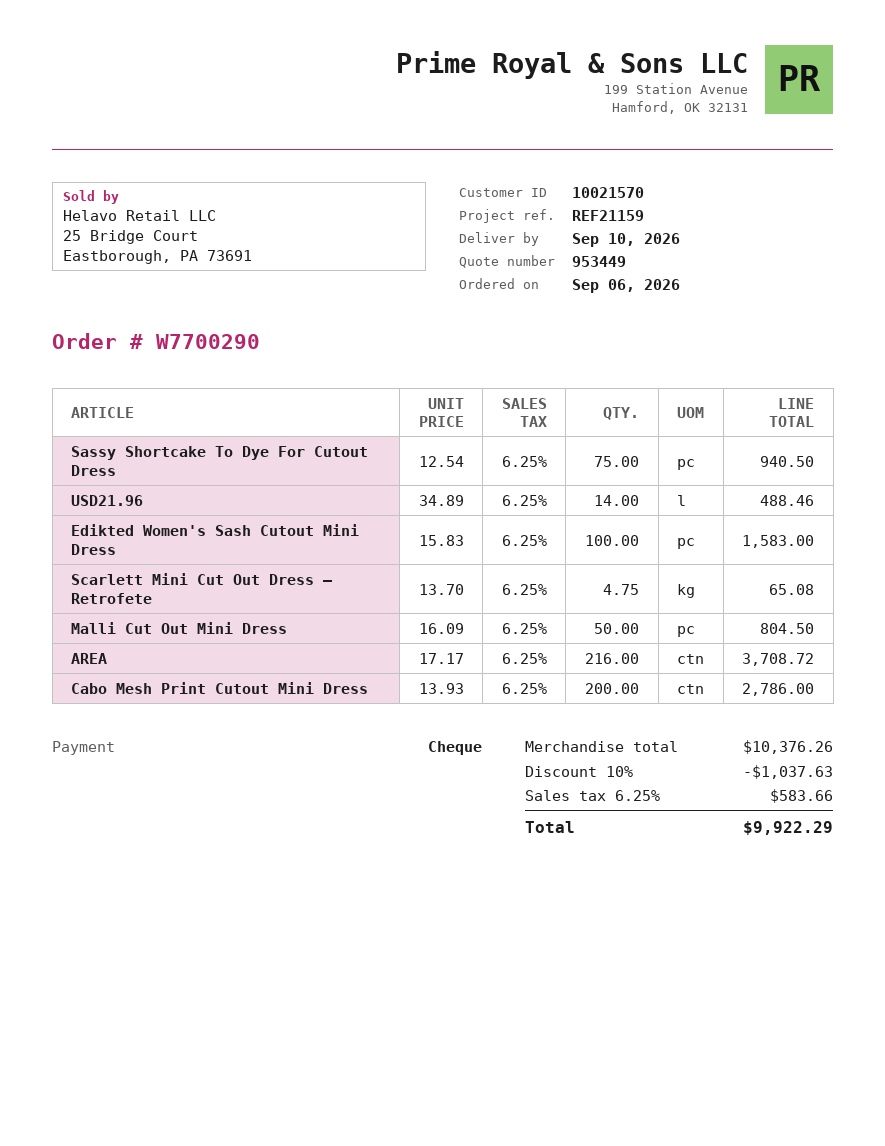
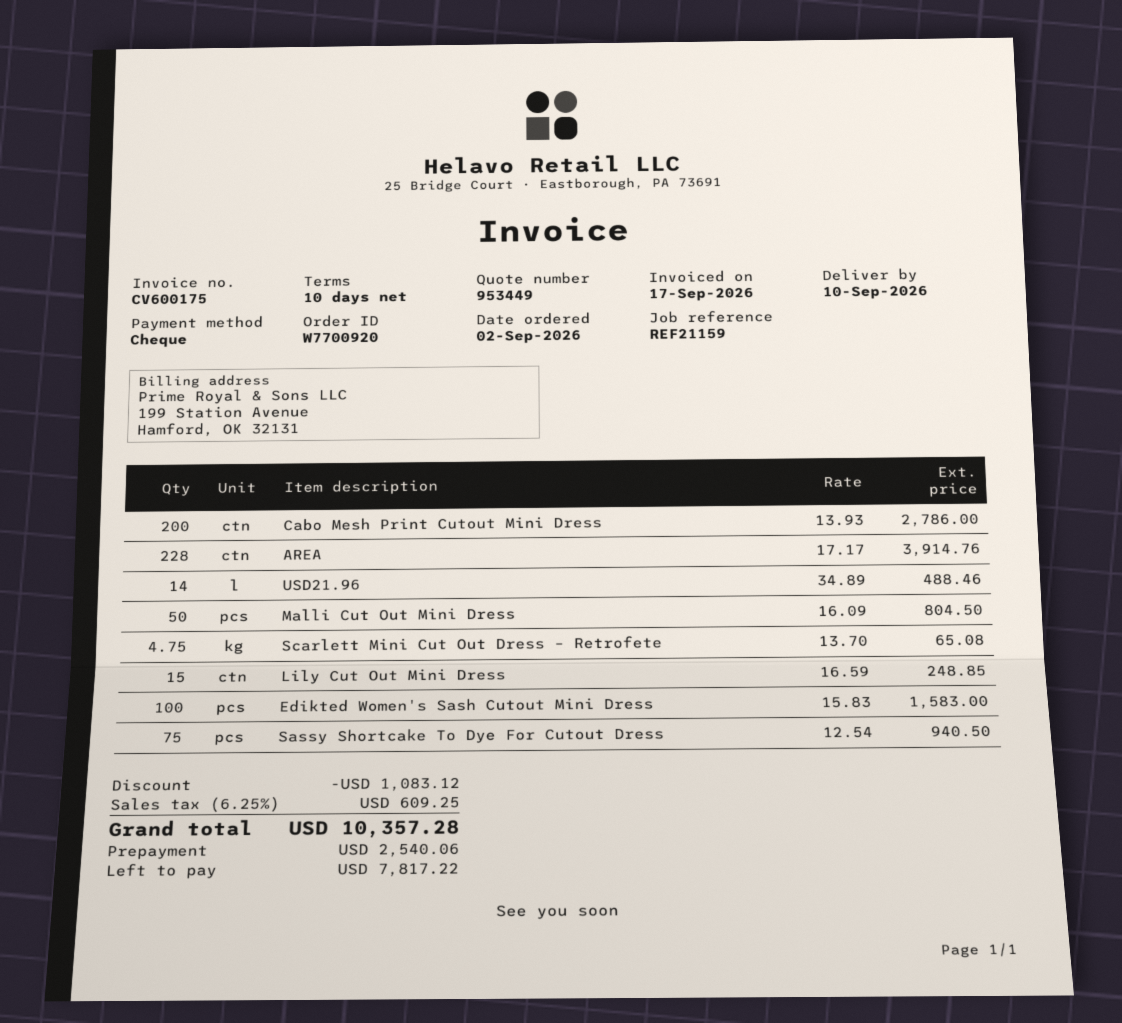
order number: W7700290 -> W7700920
order date: 2026-09-06 -> 2026-09-02
AREA: 216 x 17.17 = 3708.72 -> 228 x 17.17 = 3914.76
Lily Cut Out Mini Dress: none -> 15 x 16.59 = 248.85
discount: 1037.63 -> 1083.12
tax: 6.25% = 583.66 -> 6.25% = 609.25
total: 9922.29 -> 10357.28

